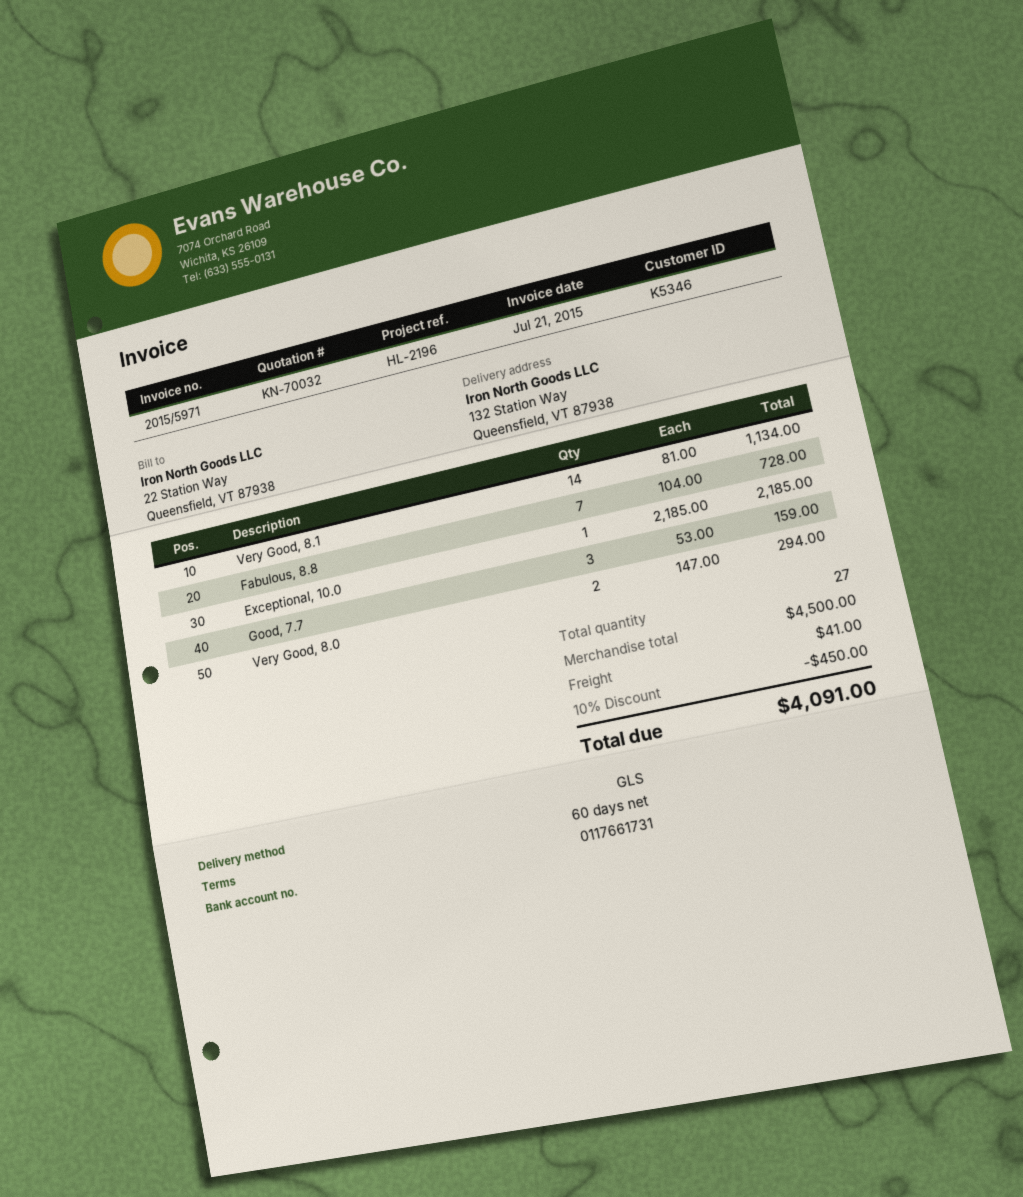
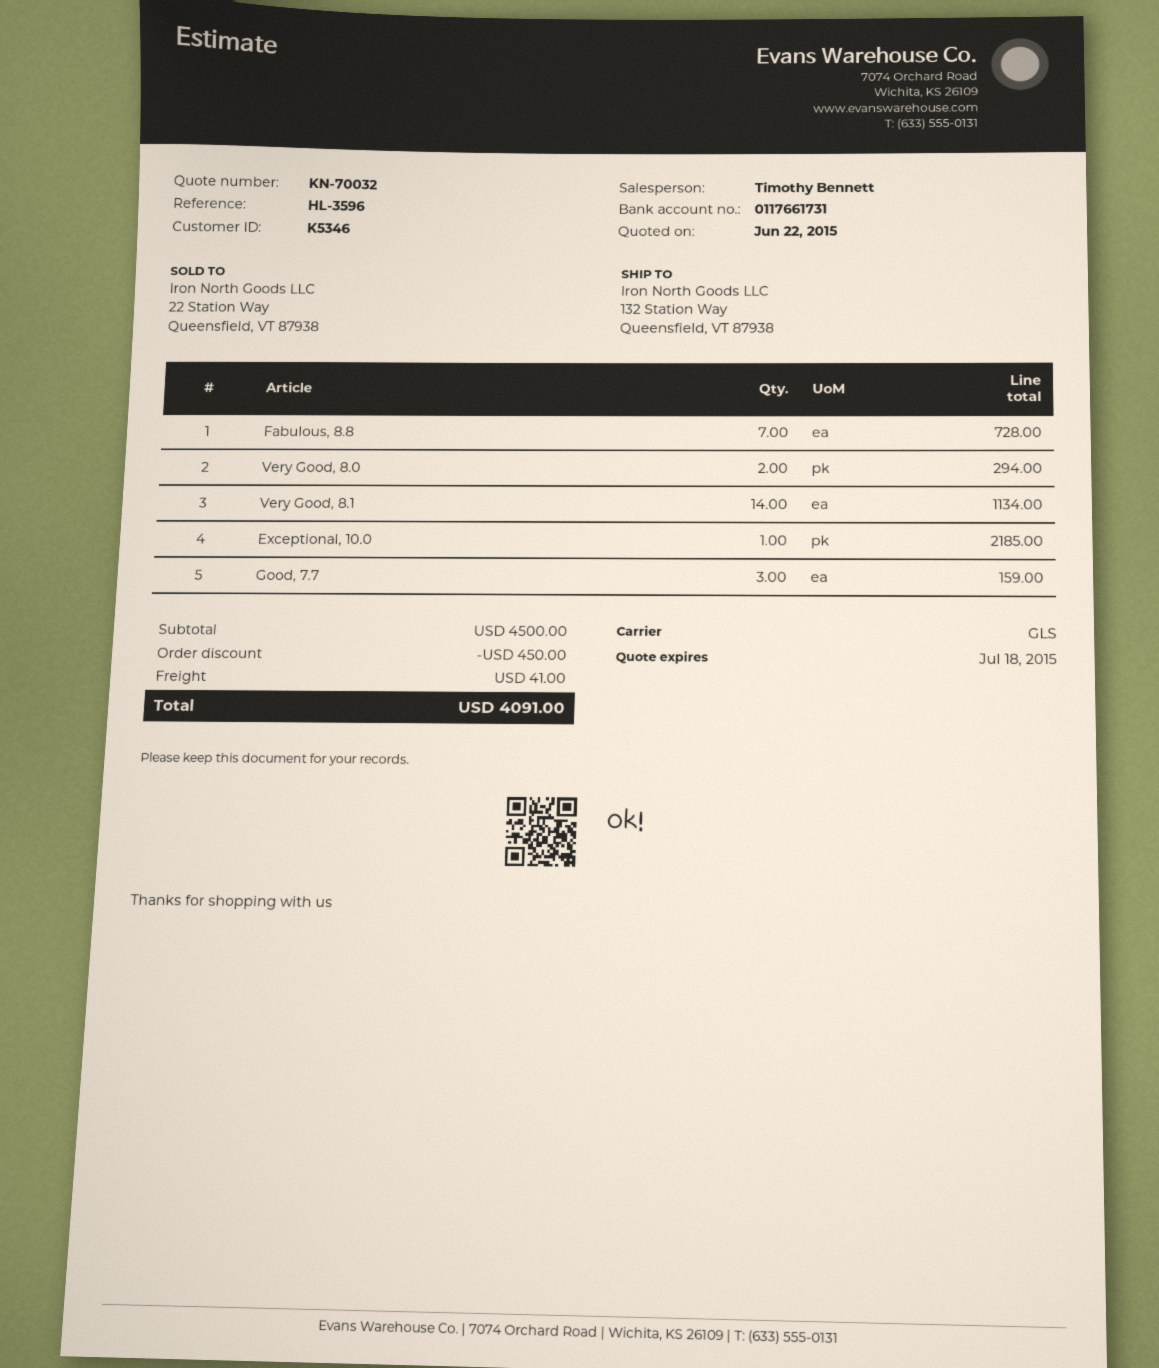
reference: HL-2196 -> HL-3596

